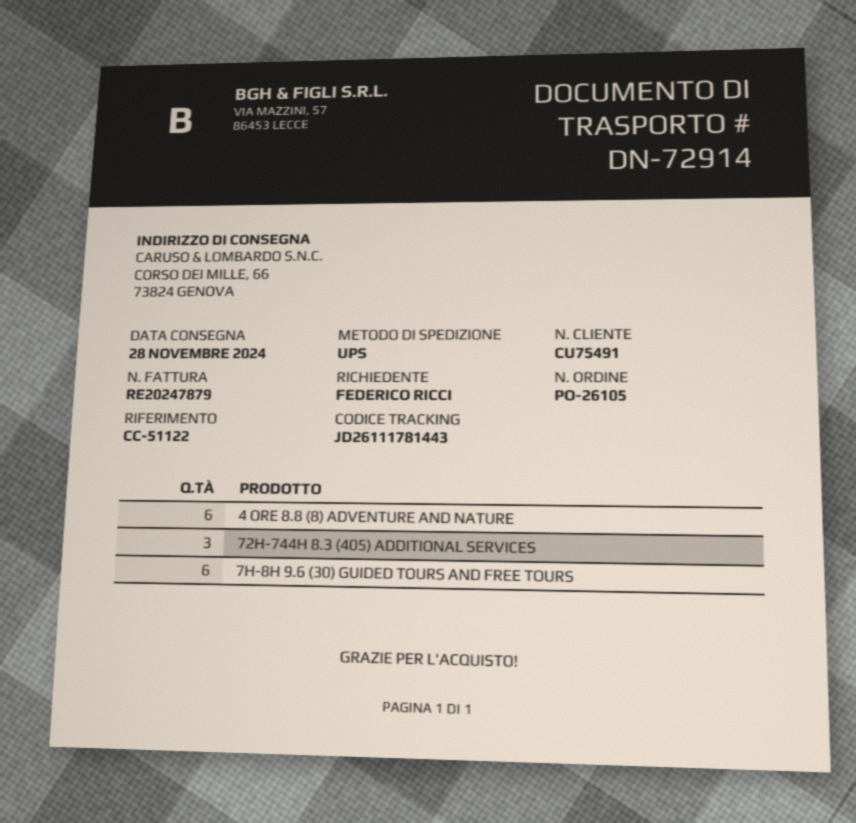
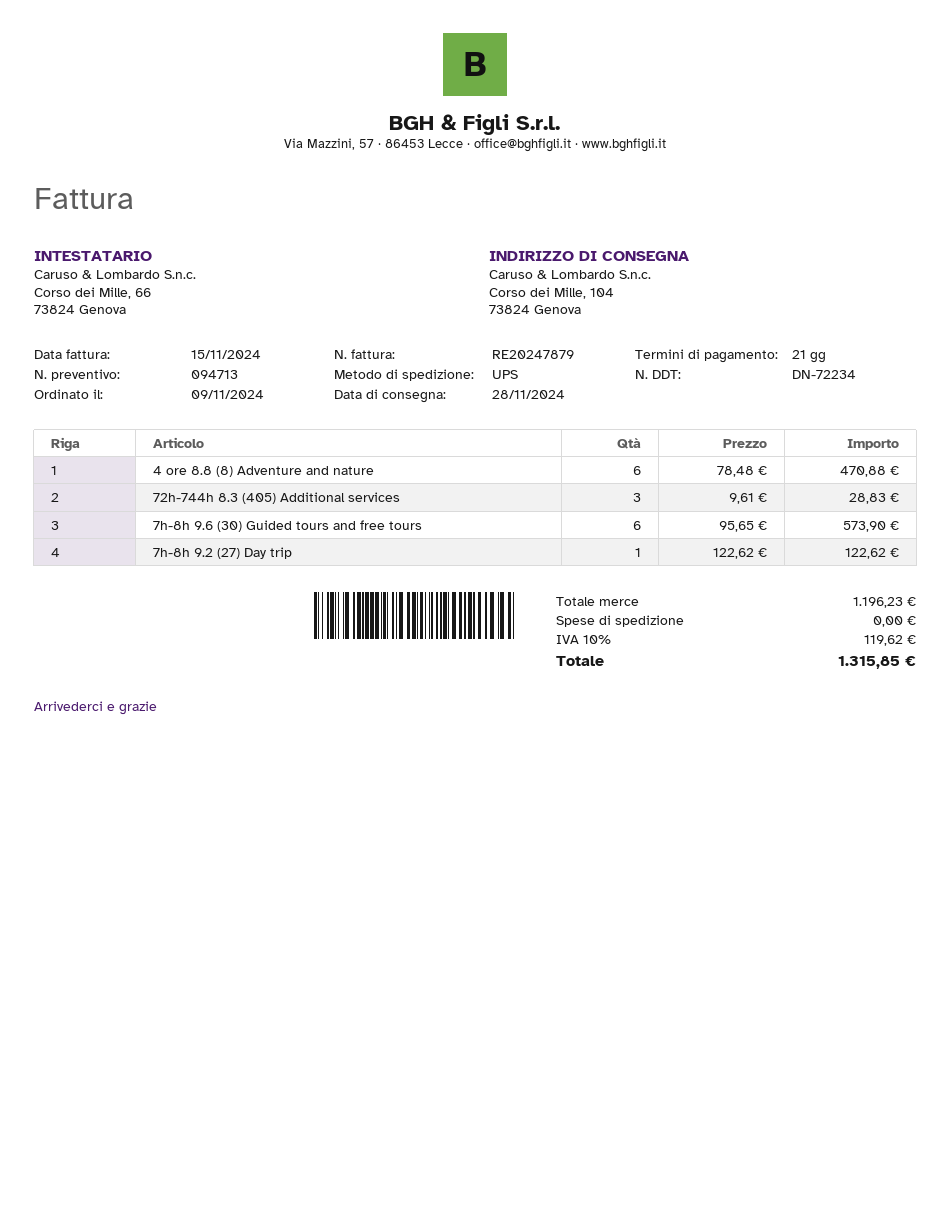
delivery note number: DN-72914 -> DN-72234
ship to: CORSO DEI MILLE, 66, 73824 GENOVA -> Corso dei Mille, 104, 73824 Genova
7h-8h 9.2 (27) Day trip: none -> 1

